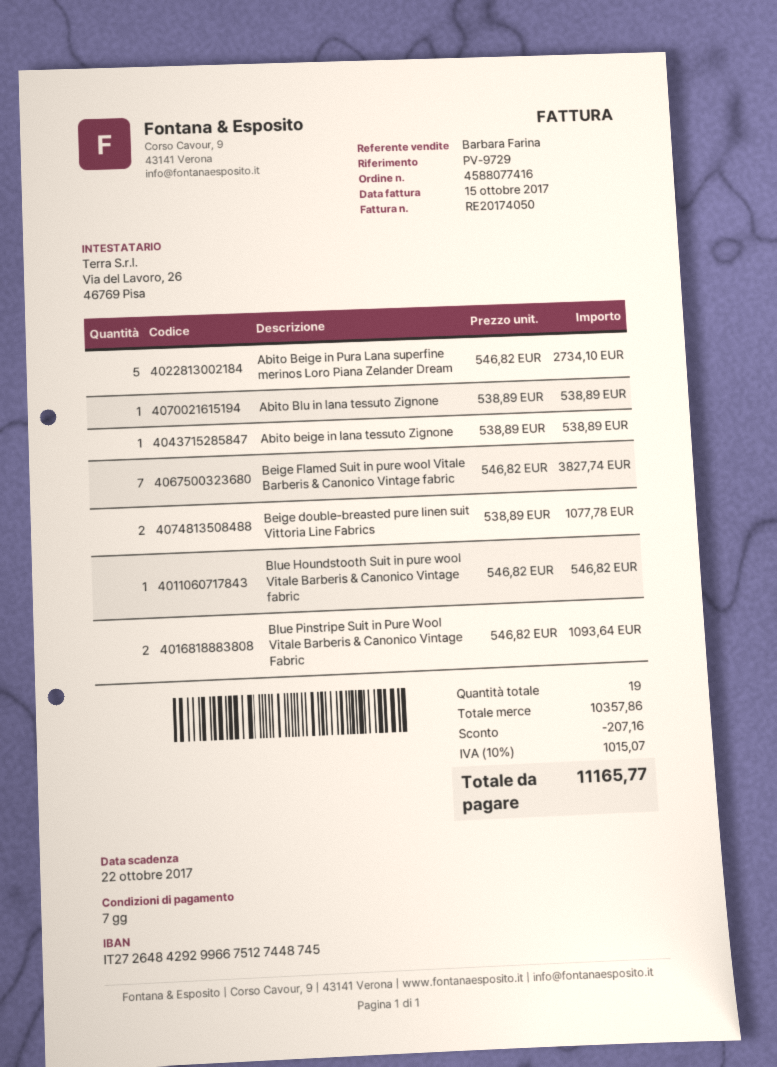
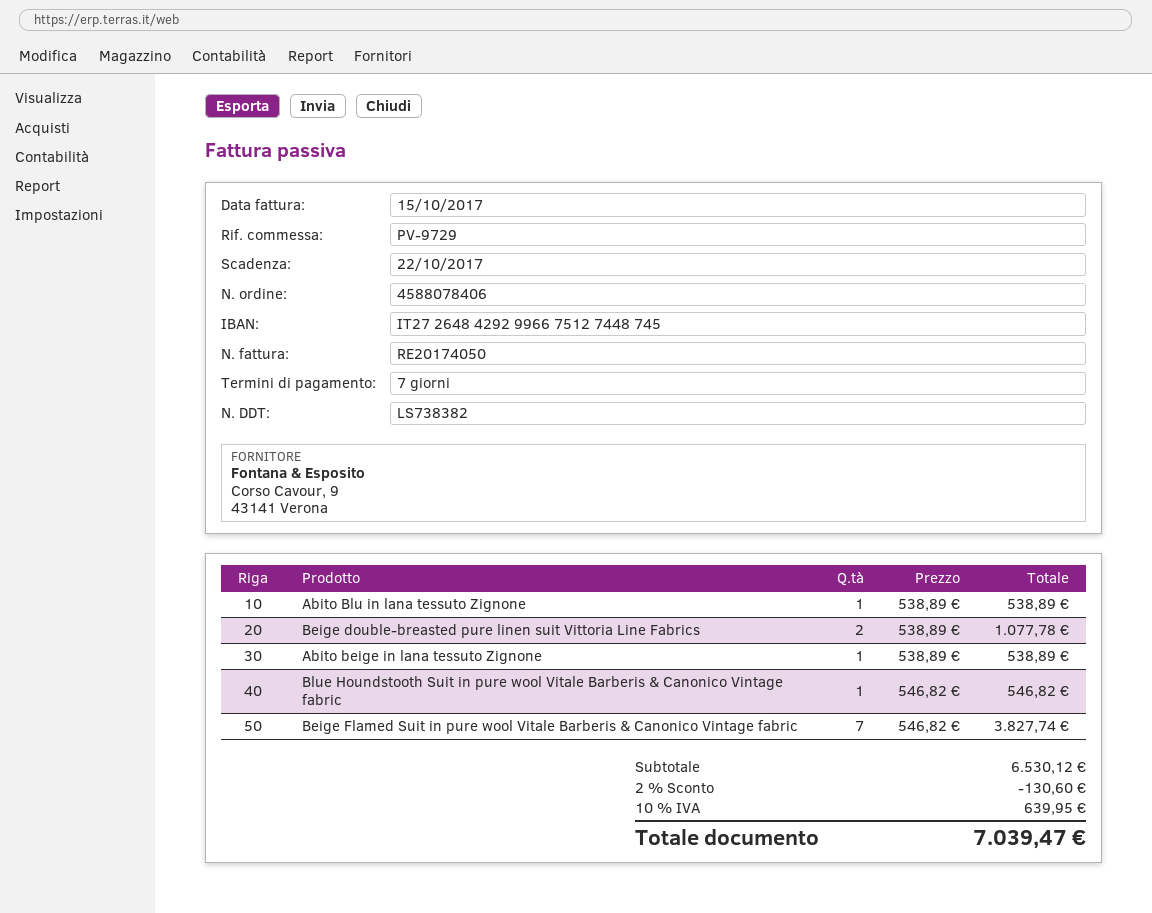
order number: 4588077416 -> 4588078406
Abito Beige in Pura Lana superfine merinos Loro Piana Zelander Dream: 5 x 546.82 = 2734.10 -> none
Blue Pinstripe Suit in Pure Wool Vitale Barberis & Canonico Vintage Fabric: 2 x 546.82 = 1093.64 -> none
subtotal: 10357.86 -> 6530.12
discount: 207.16 -> 130.60
tax: 10% = 1015.07 -> 10% = 639.95
total: 11165.77 -> 7039.47

